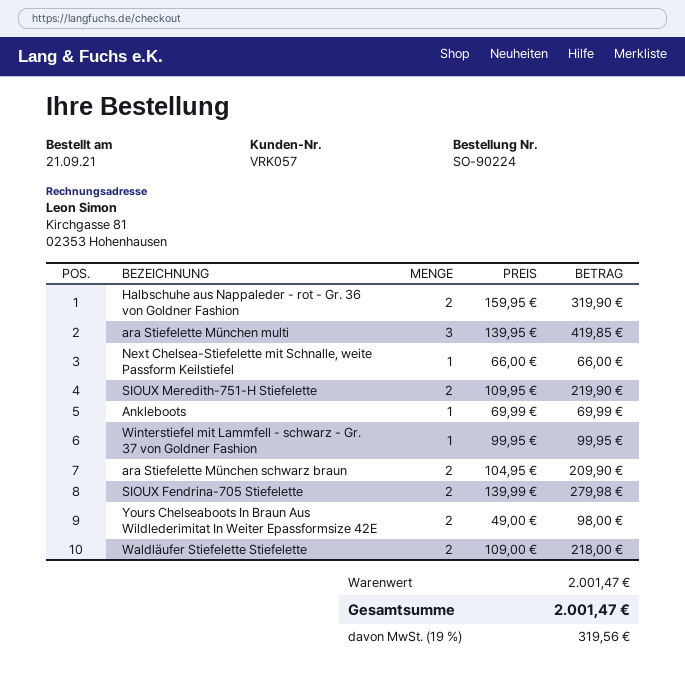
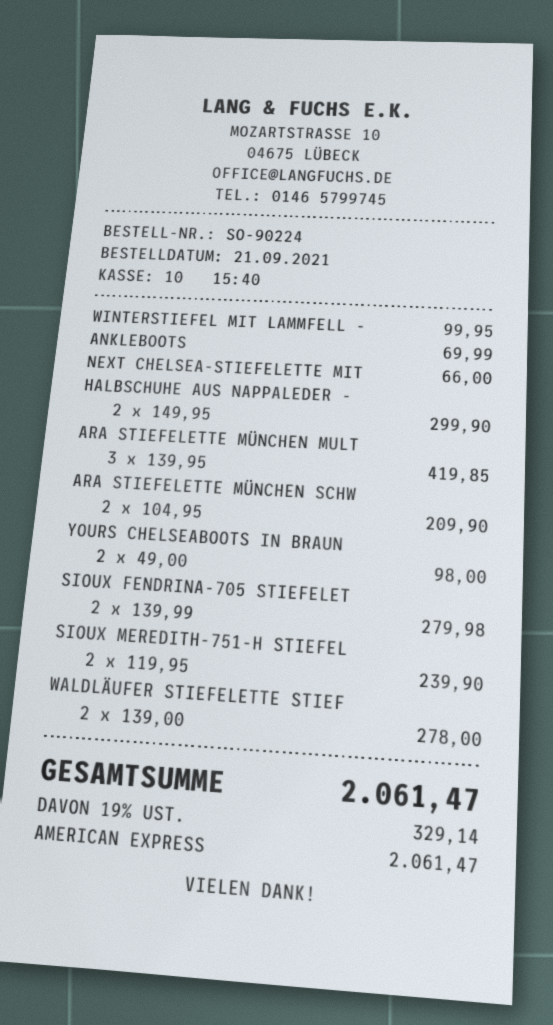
Halbschuhe aus Nappaleder - rot - Gr. 36 von Goldner Fashion: 2 x 159.95 = 319.90 -> 2 x 149.95 = 299.90
SIOUX Meredith-751-H Stiefelette: 2 x 109.95 = 219.90 -> 2 x 119.95 = 239.90
Waldläufer Stiefelette Stiefelette: 2 x 109.00 = 218.00 -> 2 x 139.00 = 278.00
tax: 19% = 319.56 -> 19% = 329.14
total: 2001.47 -> 2061.47

